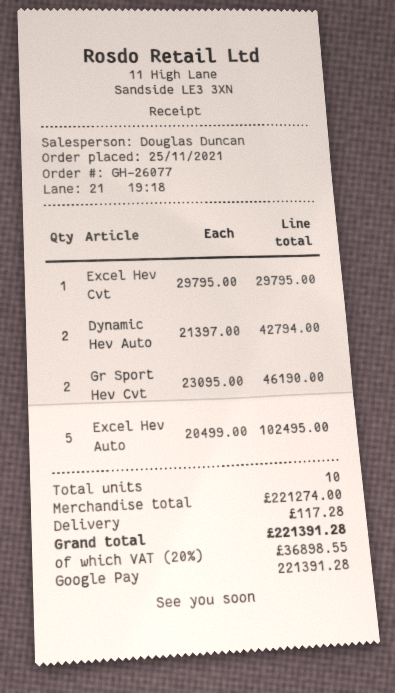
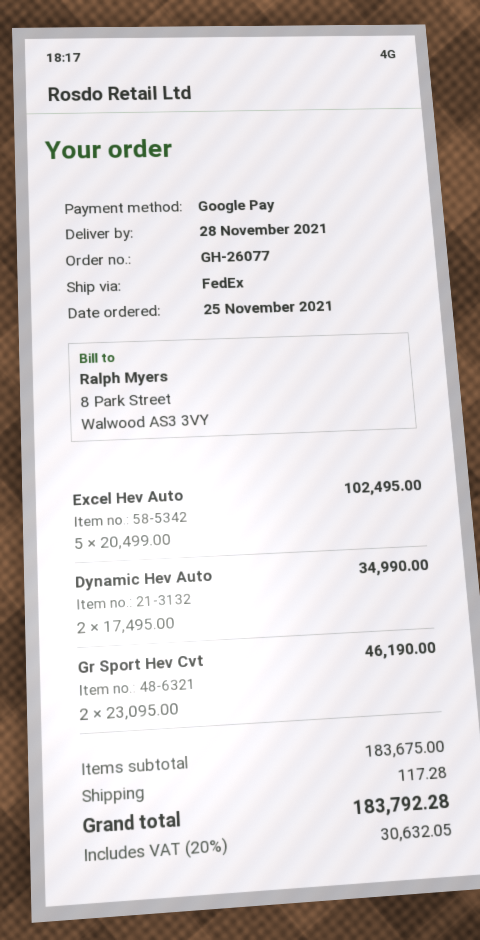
Excel Hev Cvt: 1 x 29795.00 = 29795.00 -> none
Dynamic Hev Auto: 2 x 21397.00 = 42794.00 -> 2 x 17495.00 = 34990.00
subtotal: 221274.00 -> 183675.00
tax: 20% = 36898.55 -> 20% = 30632.05
total: 221391.28 -> 183792.28

